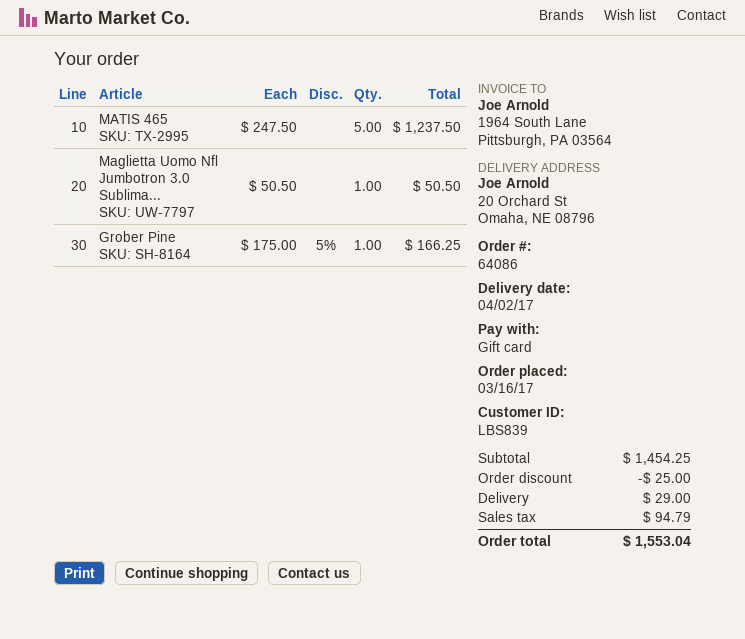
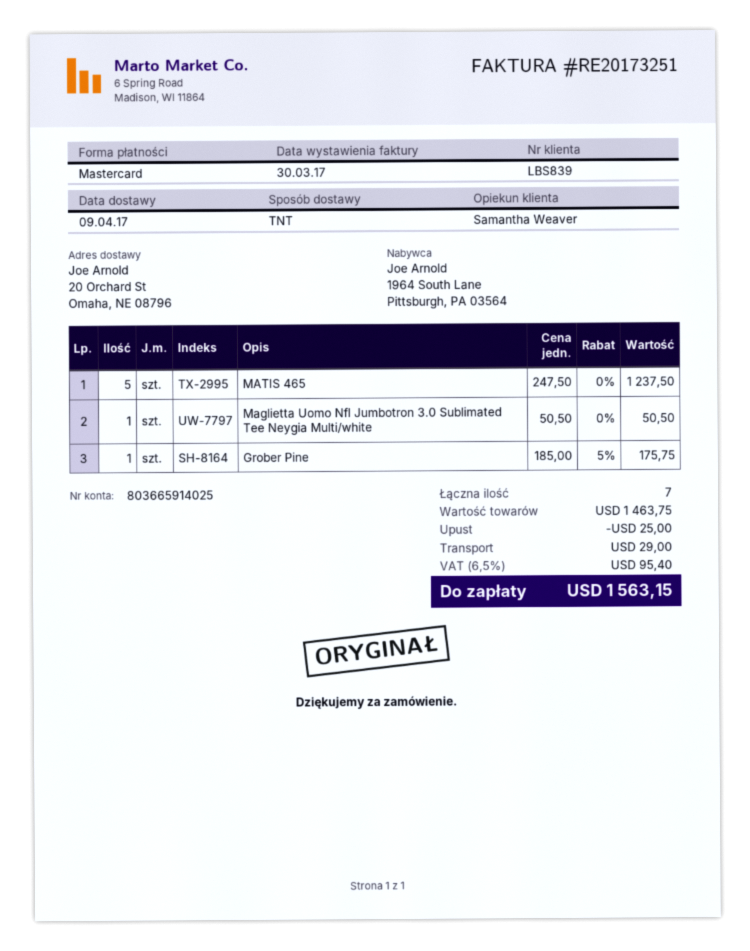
delivery date: 2017-04-02 -> 2017-04-09
payment method: gift card -> Mastercard
Grober Pine: 1 x 175.00 - 5% = 166.25 -> 1 x 185.00 - 5% = 175.75
subtotal: 1454.25 -> 1463.75
tax: 94.79 -> 95.40
total: 1553.04 -> 1563.15

